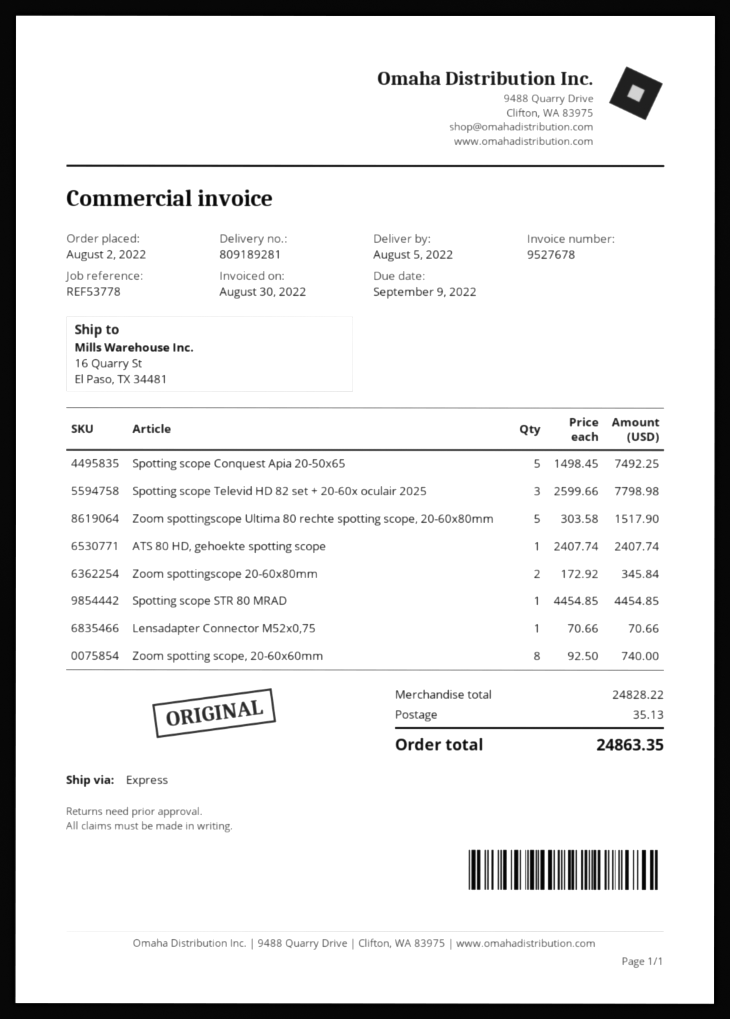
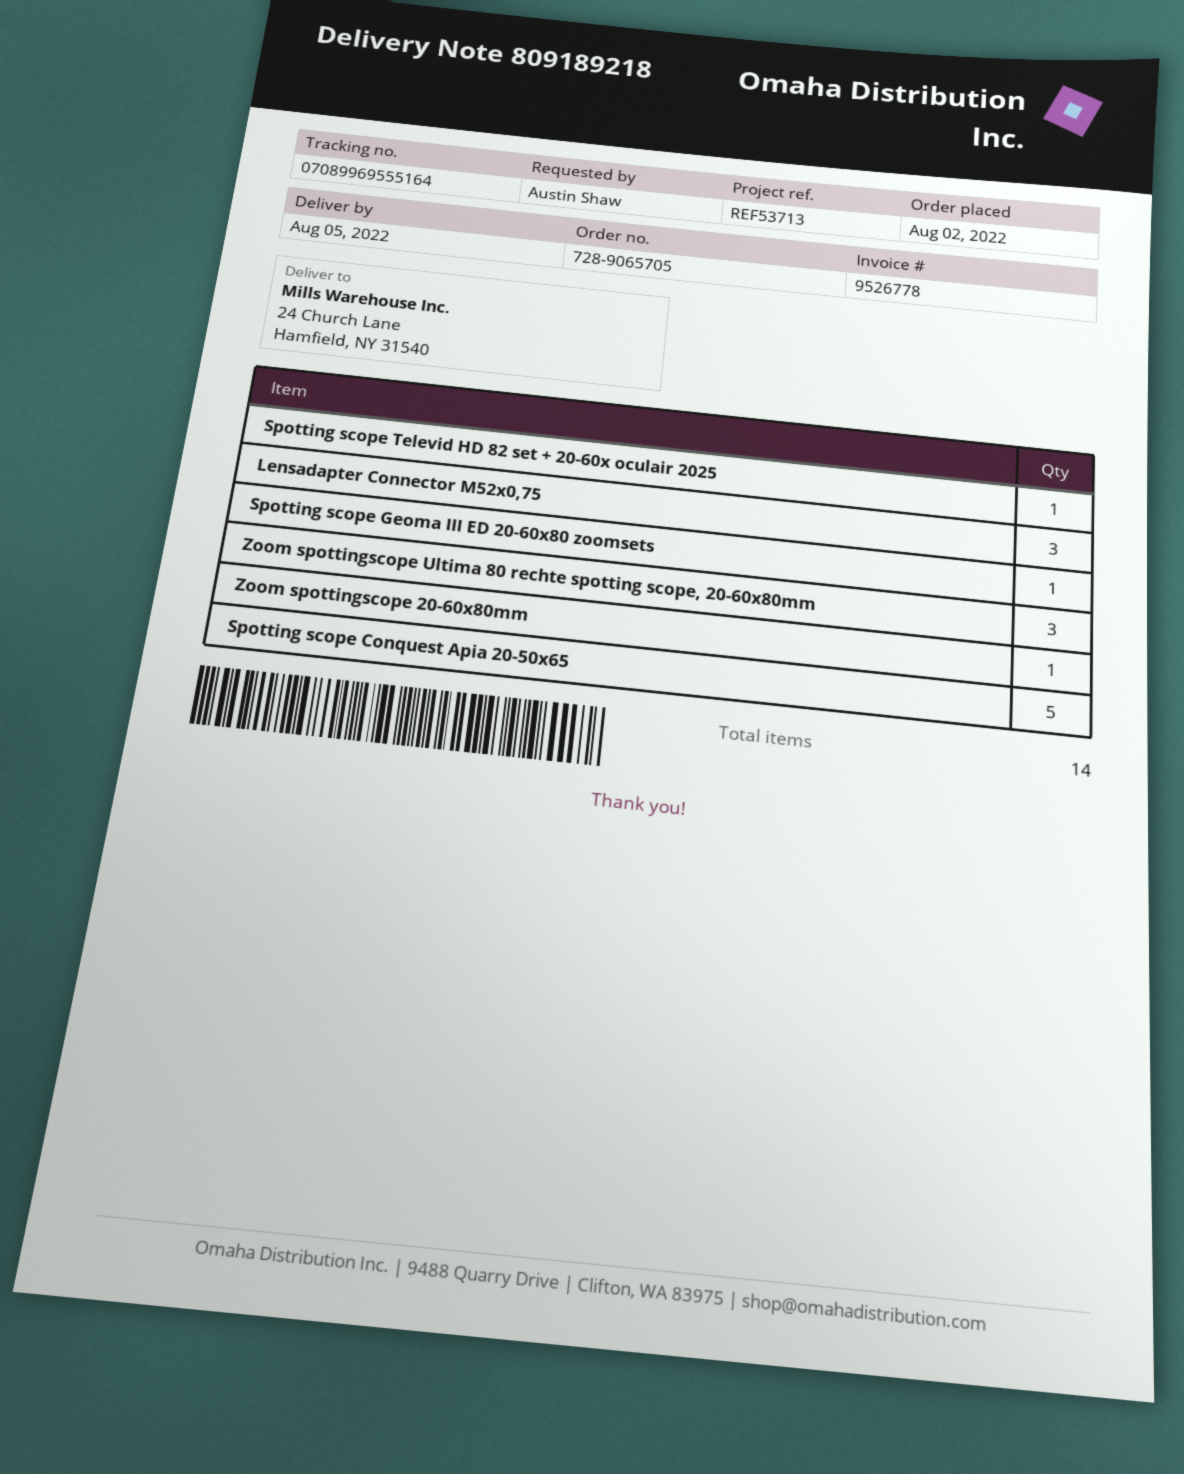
delivery note number: 809189281 -> 809189218
invoice number: 9527678 -> 9526778
reference: REF53778 -> REF53713
ship to: 16 Quarry St, El Paso, TX 34481 -> 24 Church Lane, Hamfield, NY 31540
Spotting scope Televid HD 82 set + 20-60x oculair 2025: 3 -> 1
Zoom spottingscope Ultima 80 rechte spotting scope, 20-60x80mm: 5 -> 3
ATS 80 HD, gehoekte spotting scope: 1 -> none
Zoom spottingscope 20-60x80mm: 2 -> 1
Spotting scope STR 80 MRAD: 1 -> none
Lensadapter Connector M52x0,75: 1 -> 3
Zoom spotting scope, 20-60x60mm: 8 -> none
Spotting scope Geoma III ED 20-60x80 zoomsets: none -> 1

